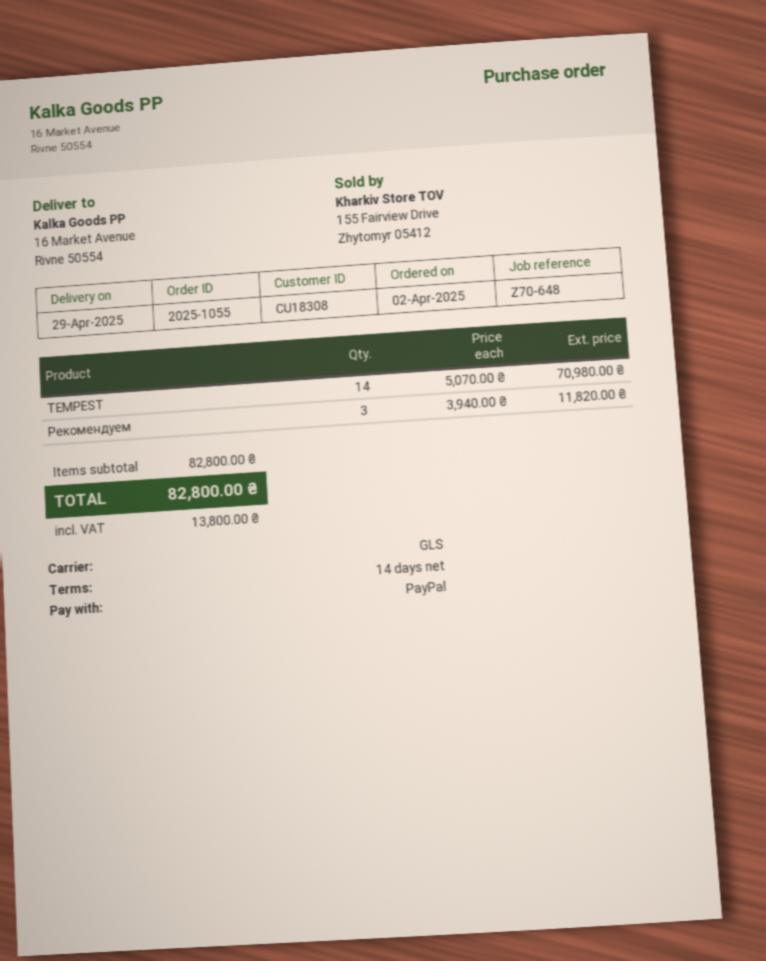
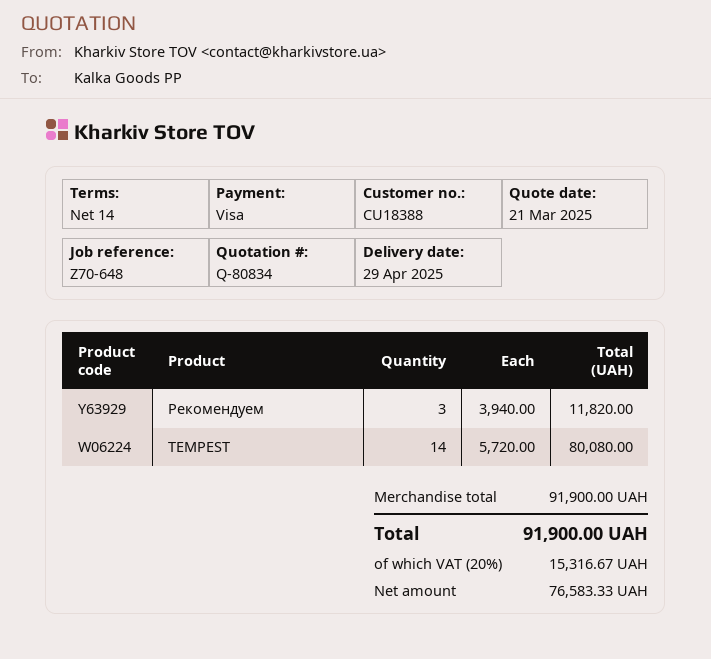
customer number: CU18308 -> CU18388
payment method: PayPal -> Visa
TEMPEST: 14 x 5070.00 = 70980.00 -> 14 x 5720.00 = 80080.00
subtotal: 82800.00 -> 91900.00
tax: 13800.00 -> 15316.67
total: 82800.00 -> 91900.00

